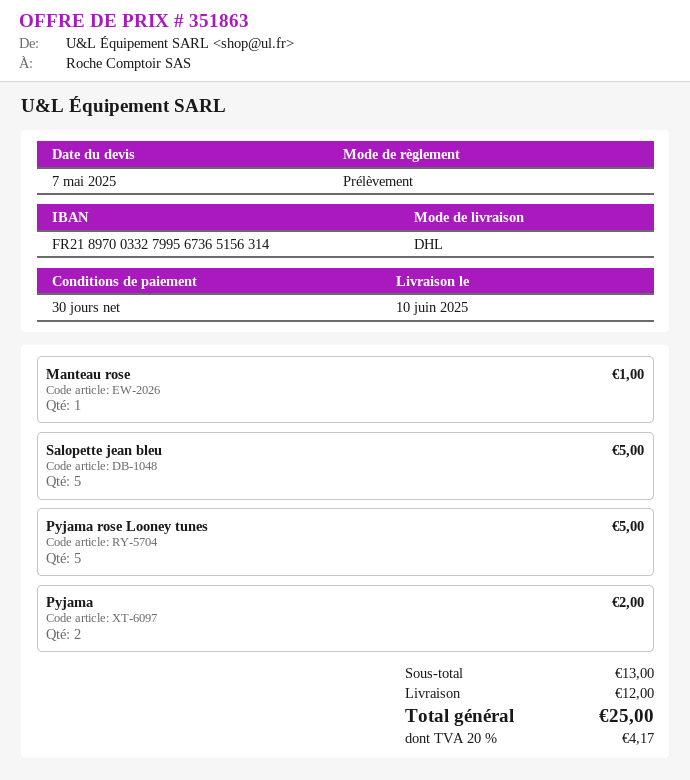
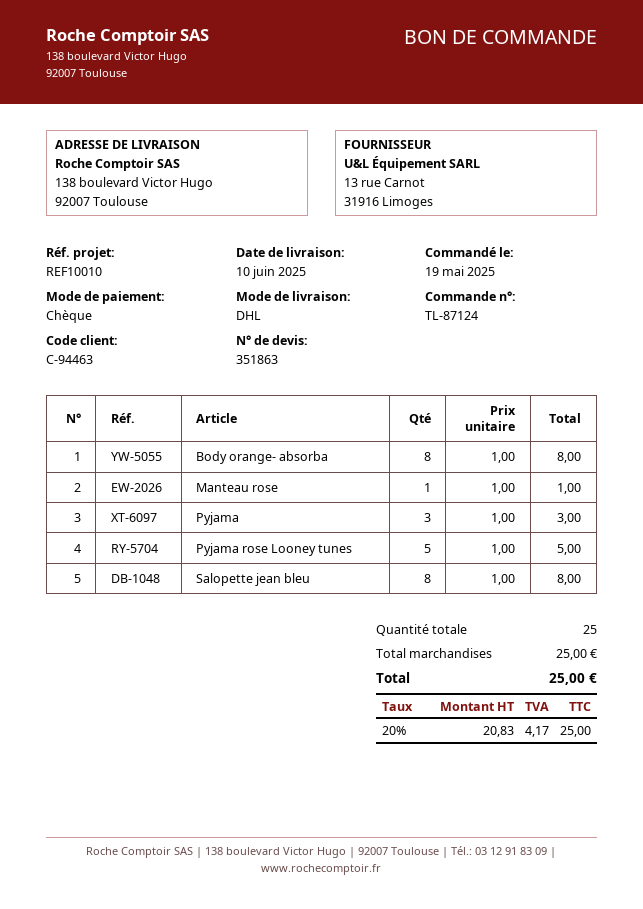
payment method: direct debit -> cheque
Salopette jean bleu: 5 for 5.00 -> 8 for 8.00
Pyjama: 2 for 2.00 -> 3 for 3.00
Body orange- absorba: none -> 8 for 8.00
subtotal: 13.00 -> 25.00
shipping: 12.00 -> none

